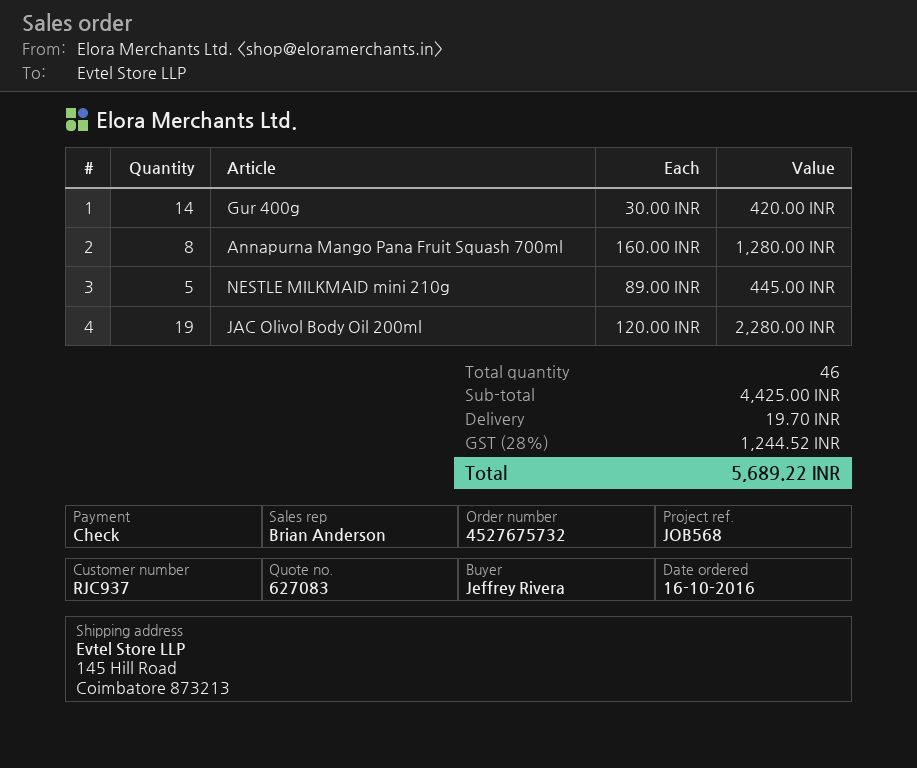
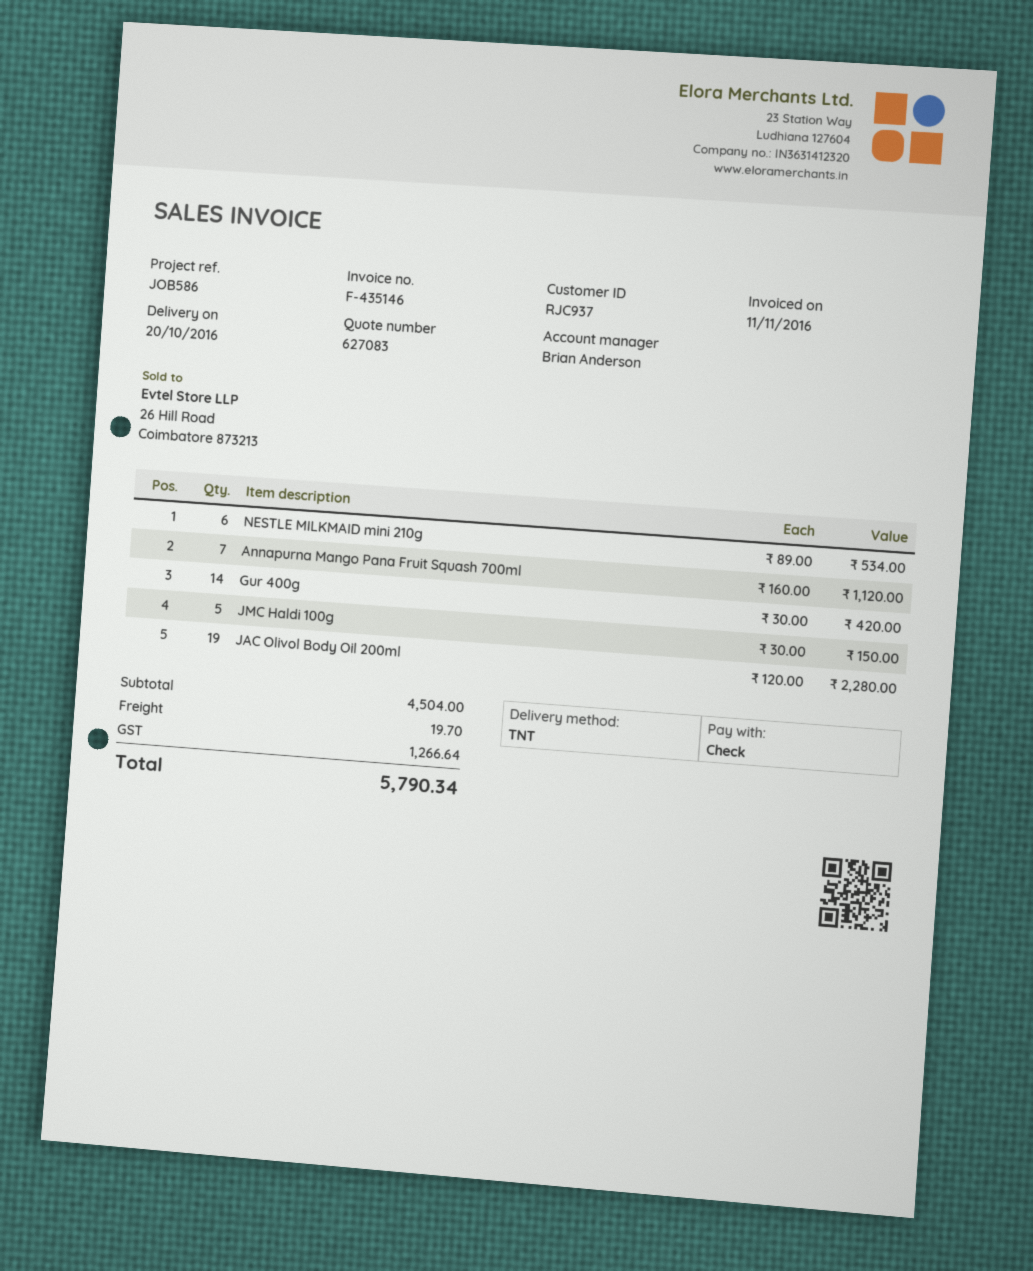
reference: JOB568 -> JOB586
Annapurna Mango Pana Fruit Squash 700ml: 8 x 160.00 = 1280.00 -> 7 x 160.00 = 1120.00
NESTLE MILKMAID mini 210g: 5 x 89.00 = 445.00 -> 6 x 89.00 = 534.00
JMC Haldi 100g: none -> 5 x 30.00 = 150.00
subtotal: 4425.00 -> 4504.00
tax: 1244.52 -> 1266.64
total: 5689.22 -> 5790.34

